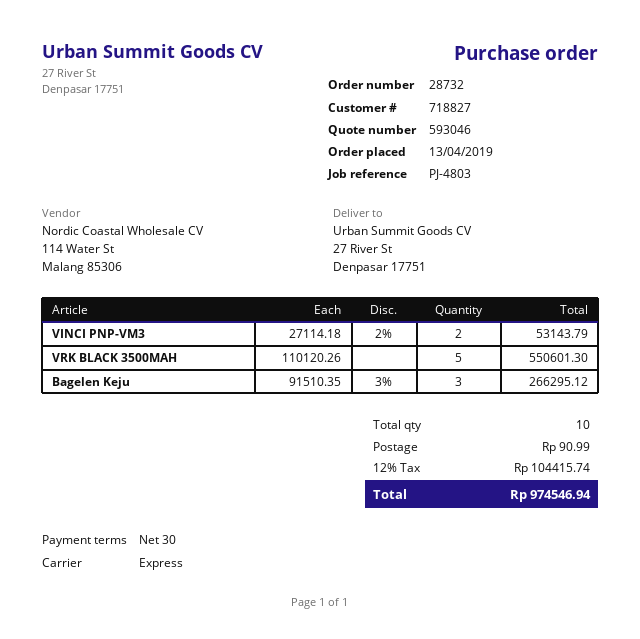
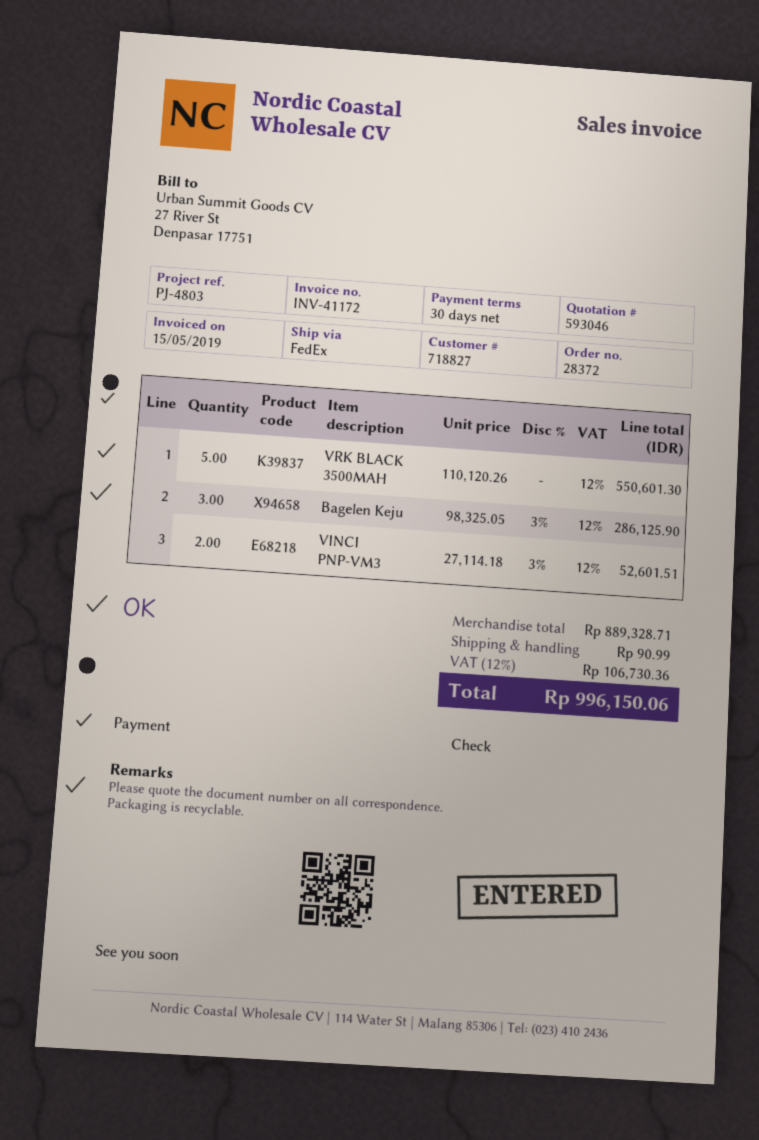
order number: 28732 -> 28372
shipping method: express -> FedEx
VINCI PNP-VM3: 2 x 27114.18 - 2% = 53143.79 -> 2 x 27114.18 - 3% = 52601.51
Bagelen Keju: 3 x 91510.35 - 3% = 266295.12 -> 3 x 98325.05 - 3% = 286125.90
tax: 12% = 104415.74 -> 12% = 106730.36
total: 974546.94 -> 996150.06

